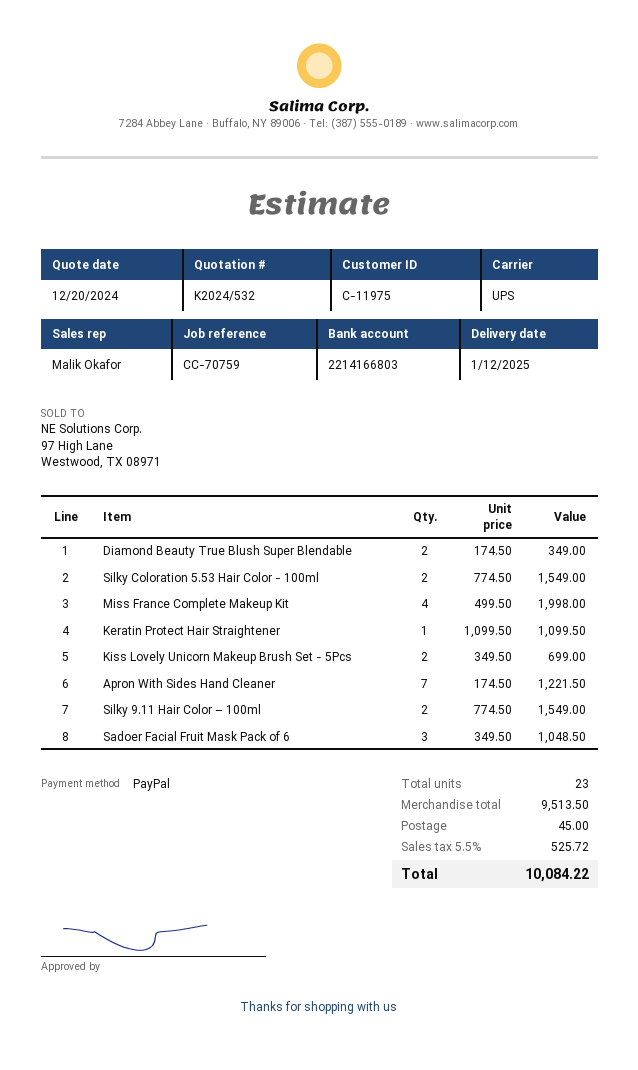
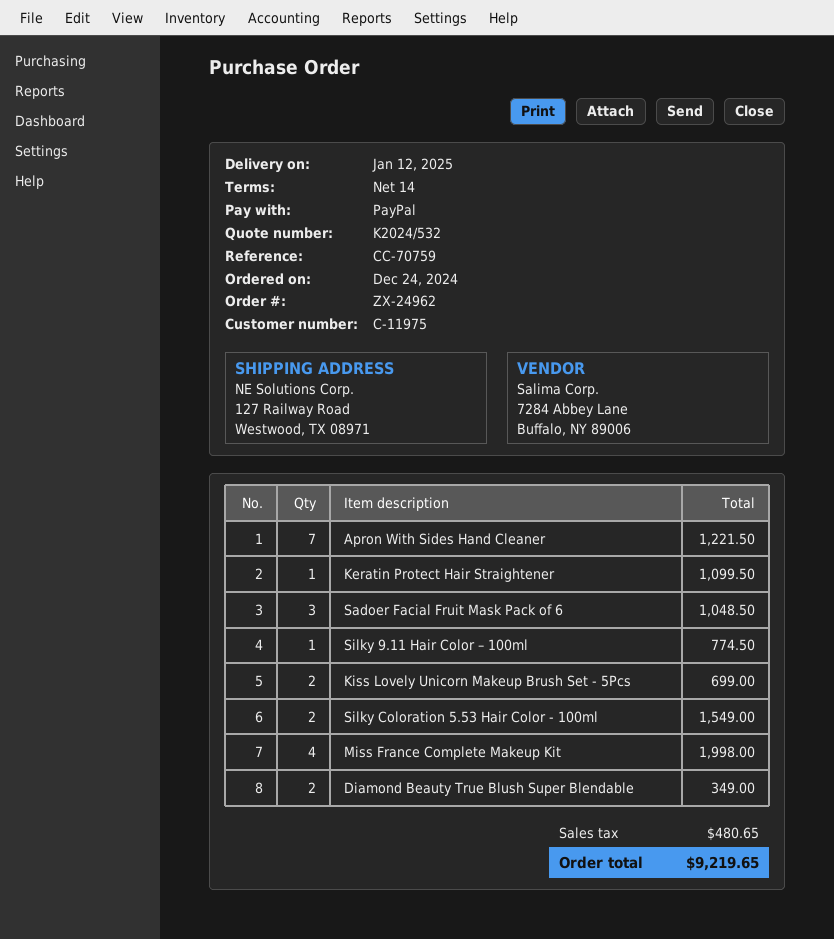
Silky 9.11 Hair Color – 100ml: 2 for 1549.00 -> 1 for 774.50
shipping: 45.00 -> none
tax: 525.72 -> 480.65
total: 10084.22 -> 9219.65

